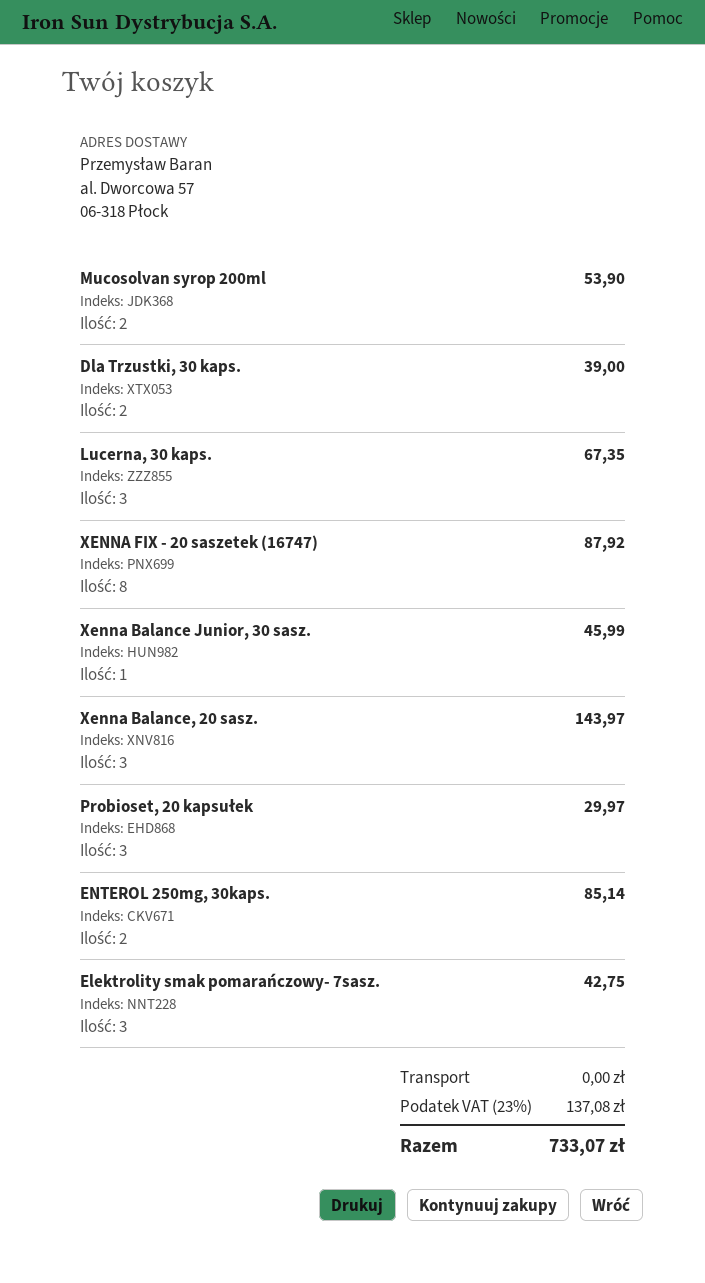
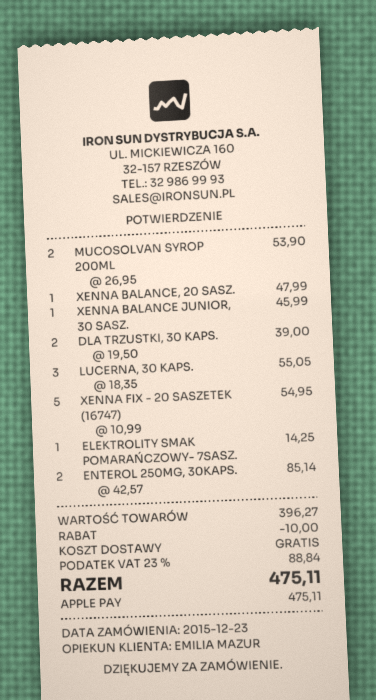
Lucerna, 30 kaps.: 3 for 67.35 -> 3 for 55.05
XENNA FIX - 20 saszetek (16747): 8 for 87.92 -> 5 for 54.95
Xenna Balance, 20 sasz.: 3 for 143.97 -> 1 for 47.99
Probioset, 20 kapsułek: 3 for 29.97 -> none
Elektrolity smak pomarańczowy- 7sasz.: 3 for 42.75 -> 1 for 14.25
discount: none -> 10.00
tax: 23% = 137.08 -> 23% = 88.84
total: 733.07 -> 475.11

